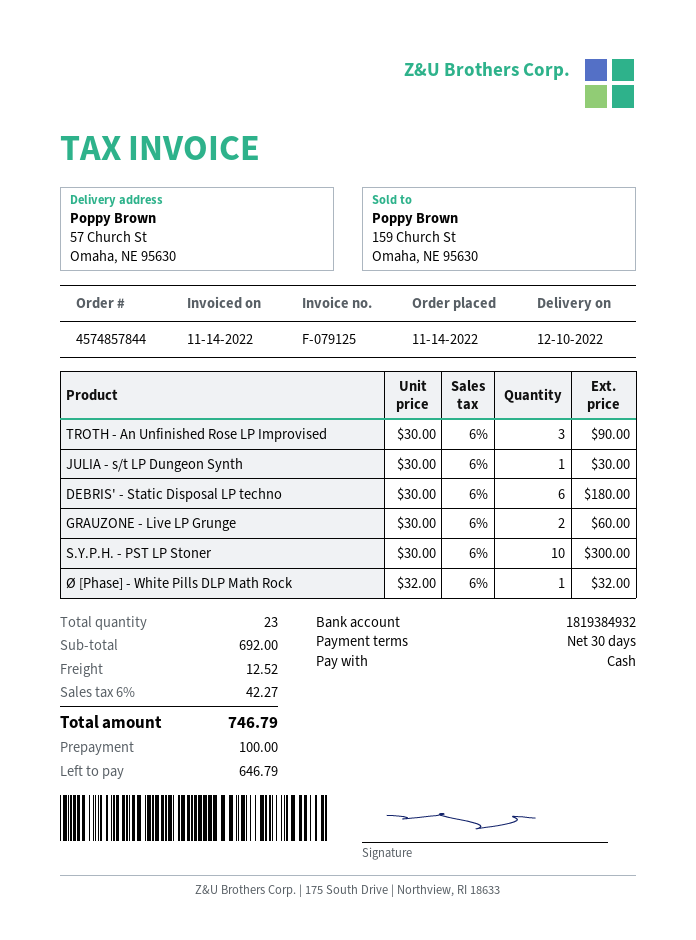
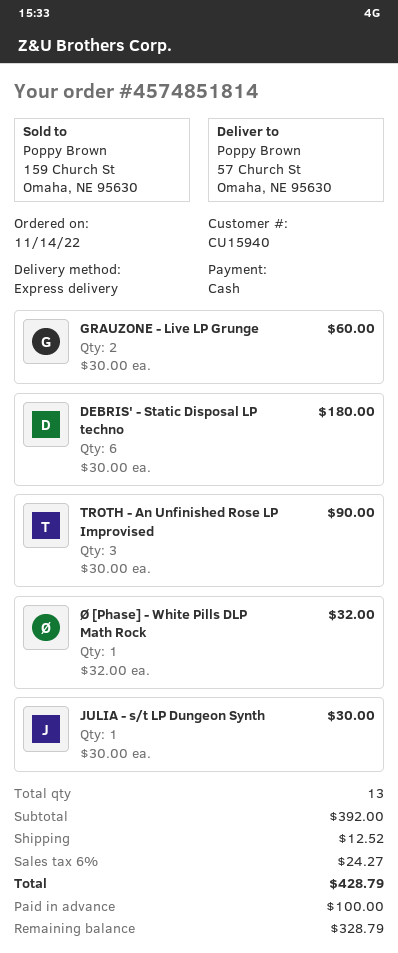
order number: 4574857844 -> 4574851814
S.Y.P.H. - PST LP Stoner: 10 x 30.00 = 300.00 -> none
total quantity: 23 -> 13
subtotal: 692.00 -> 392.00
tax: 6% = 42.27 -> 6% = 24.27
total: 746.79 -> 428.79
balance: 646.79 -> 328.79

